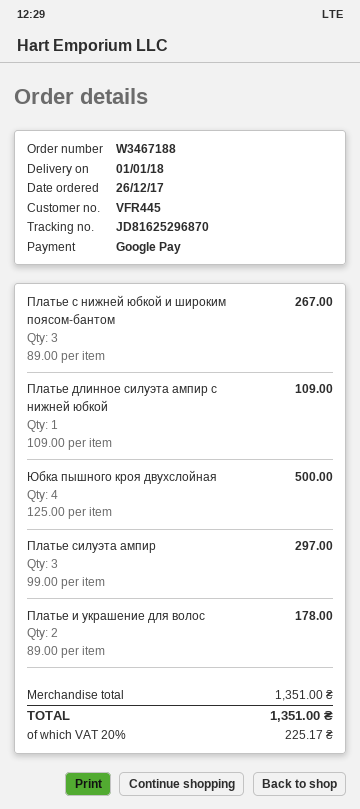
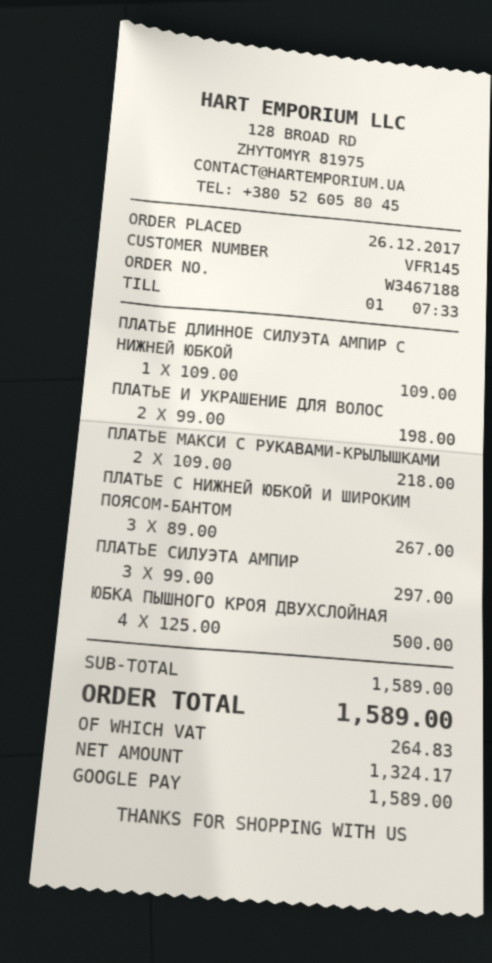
customer number: VFR445 -> VFR145
Платье и украшение для волос: 2 x 89.00 = 178.00 -> 2 x 99.00 = 198.00
ПЛАТЬЕ МАКСИ С РУКАВАМИ-КРЫЛЫШКАМИ: none -> 2 x 109.00 = 218.00
subtotal: 1351.00 -> 1589.00
tax: 225.17 -> 264.83
total: 1351.00 -> 1589.00

